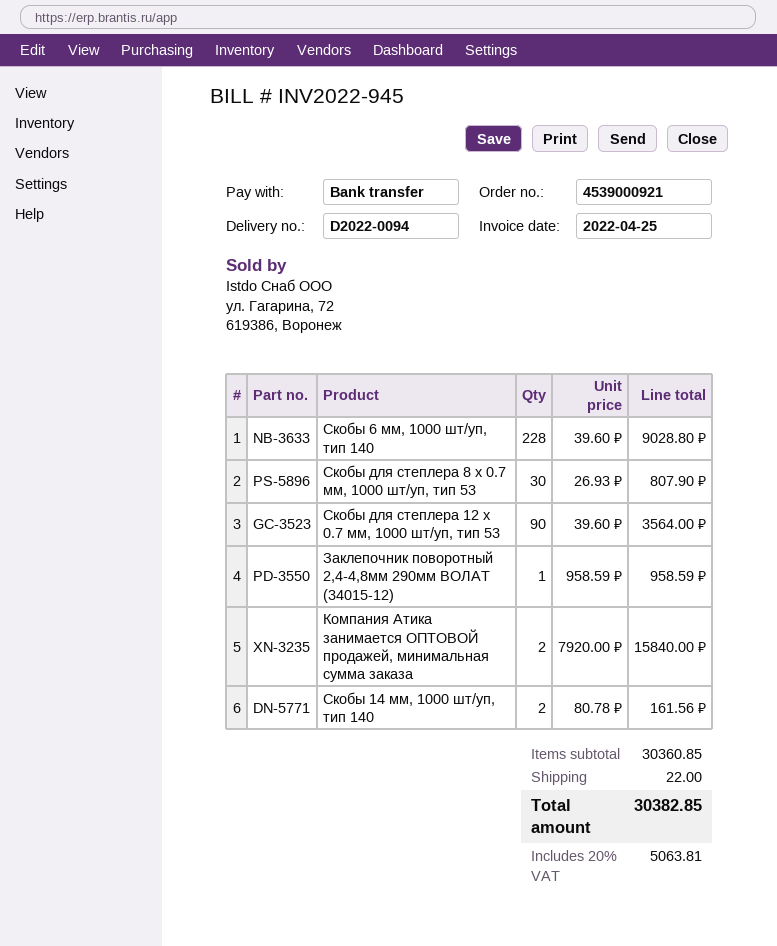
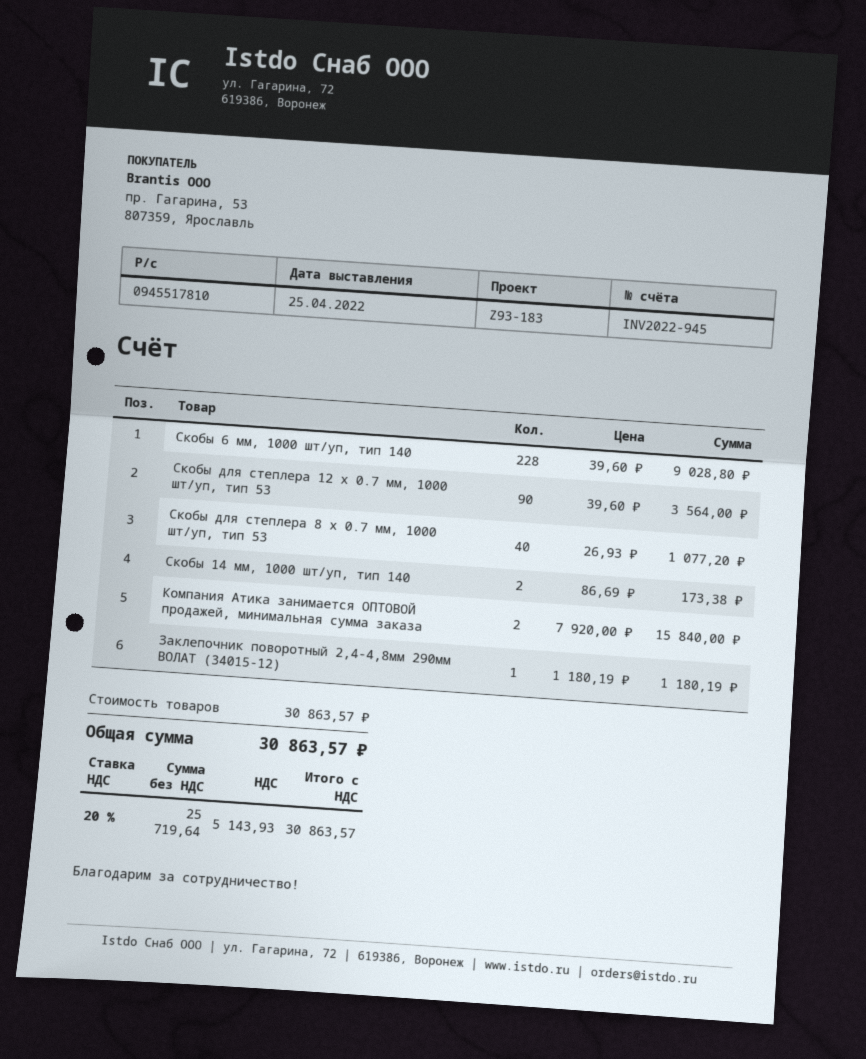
Скобы для степлера 8 х 0.7 мм, 1000 шт/уп, тип 53: 30 x 26.93 = 807.90 -> 40 x 26.93 = 1077.20
Заклепочник поворотный 2,4-4,8мм 290мм ВОЛАТ (34015-12): 1 x 958.59 = 958.59 -> 1 x 1180.19 = 1180.19
Скобы 14 мм, 1000 шт/уп, тип 140: 2 x 80.78 = 161.56 -> 2 x 86.69 = 173.38
subtotal: 30360.85 -> 30863.57
shipping: 22.00 -> none
tax: 20% = 5063.81 -> 20% = 5143.93
total: 30382.85 -> 30863.57

